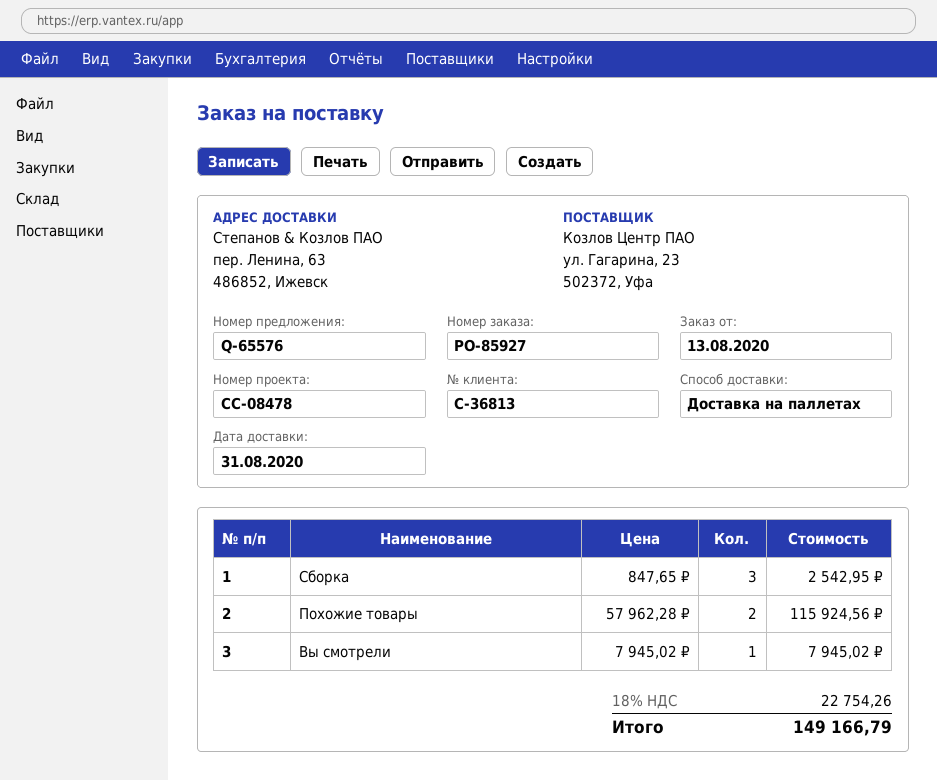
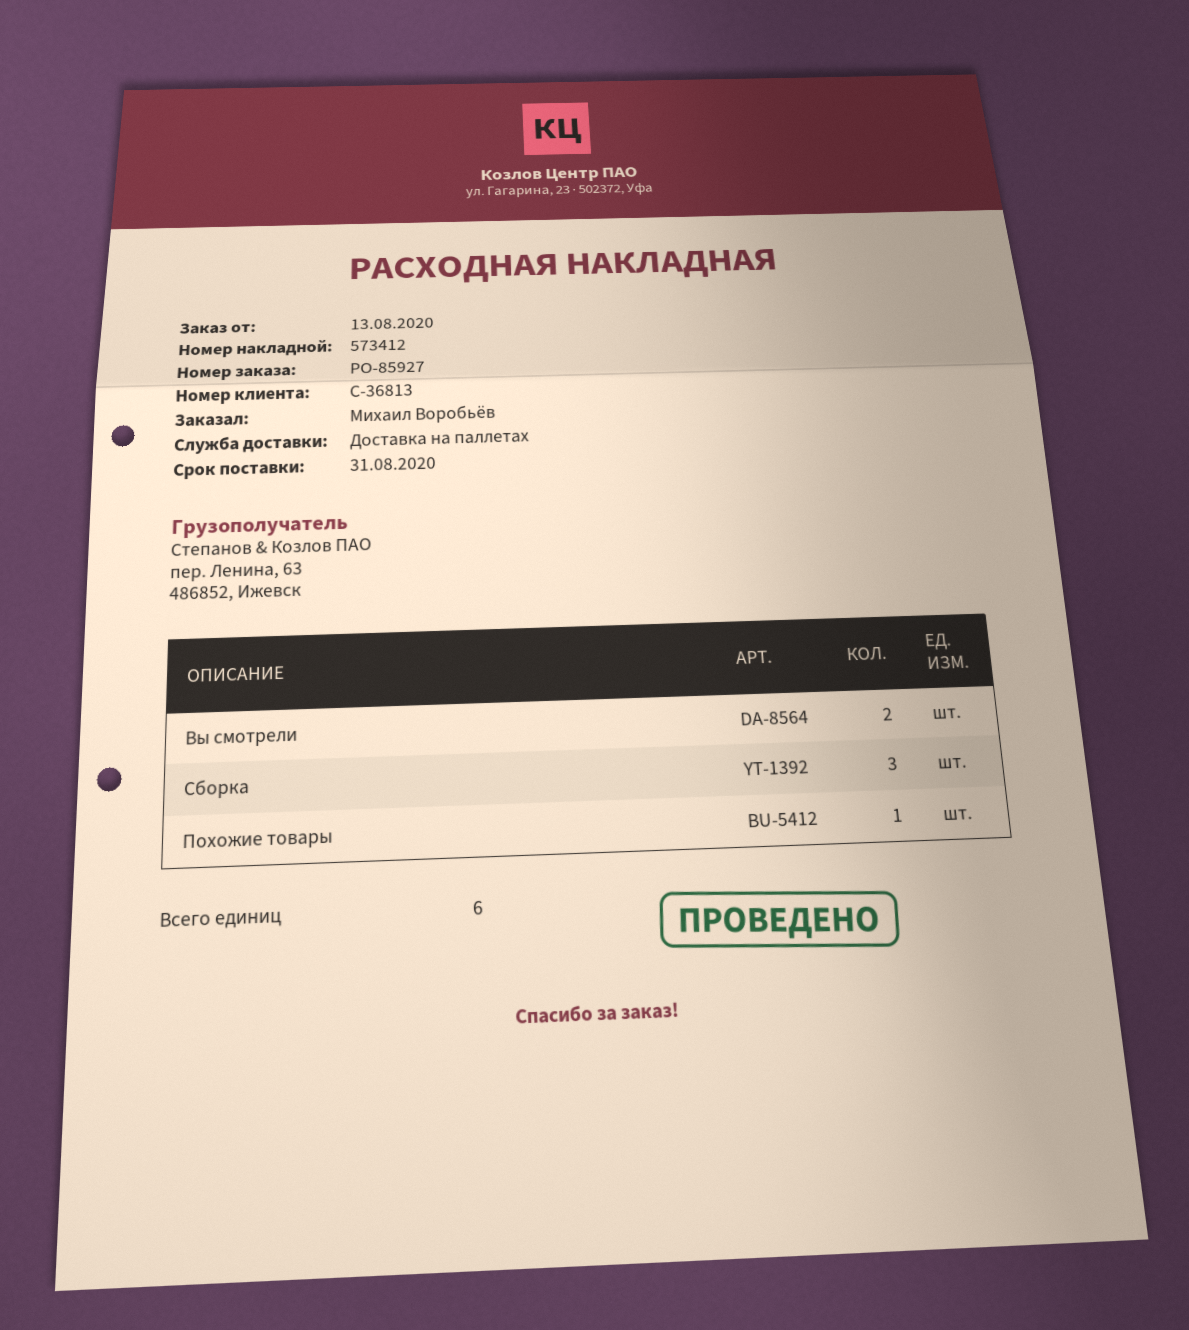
Похожие товары: 2 -> 1
Вы смотрели: 1 -> 2

